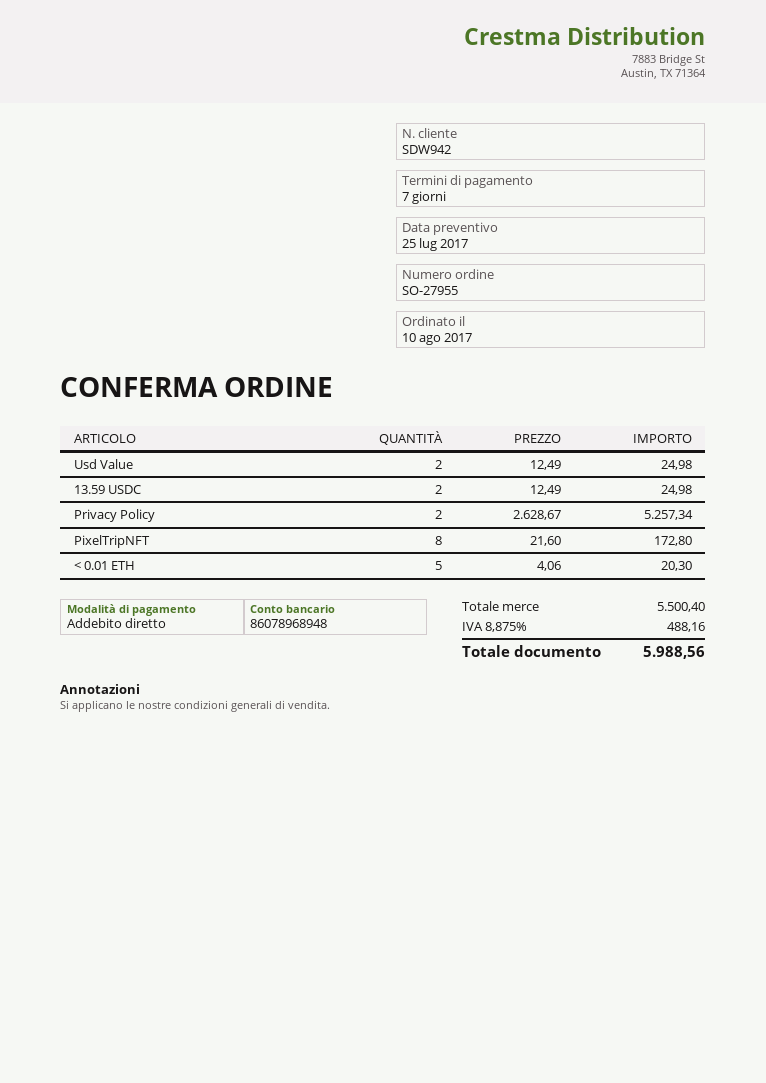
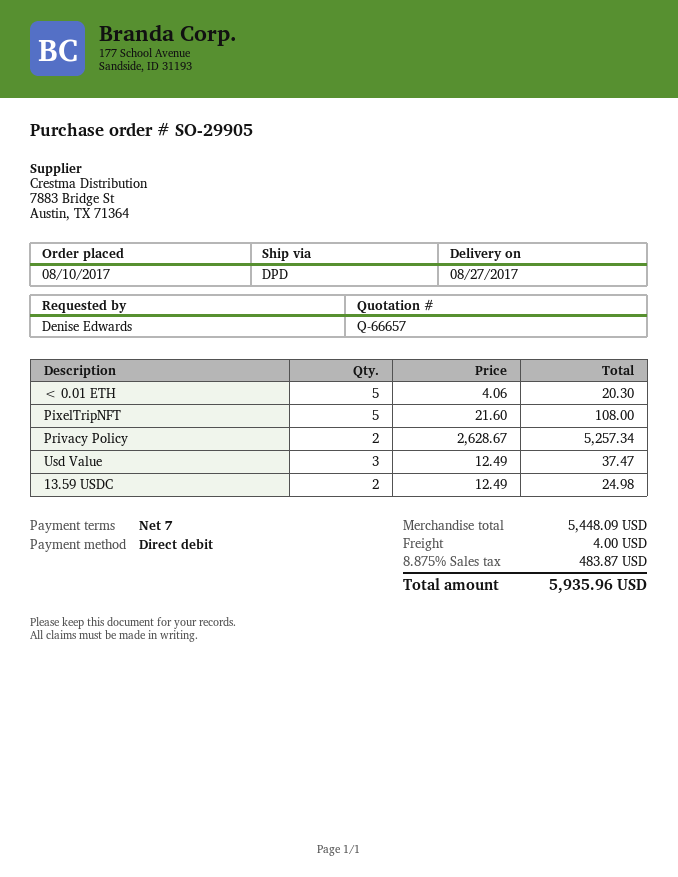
order number: SO-27955 -> SO-29905
Usd Value: 2 x 12.49 = 24.98 -> 3 x 12.49 = 37.47
PixelTripNFT: 8 x 21.60 = 172.80 -> 5 x 21.60 = 108.00
subtotal: 5500.40 -> 5448.09
shipping: none -> 4.00
tax: 8.875% = 488.16 -> 8.875% = 483.87
total: 5988.56 -> 5935.96

